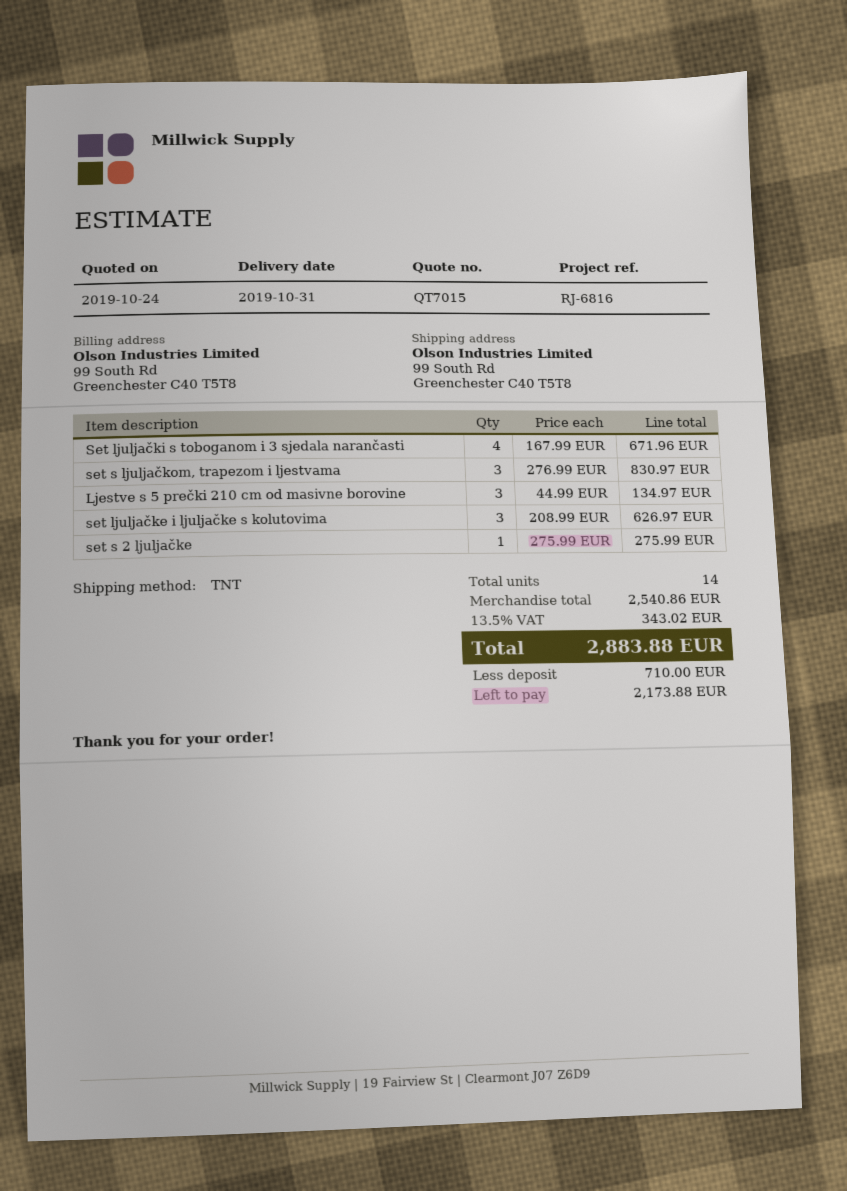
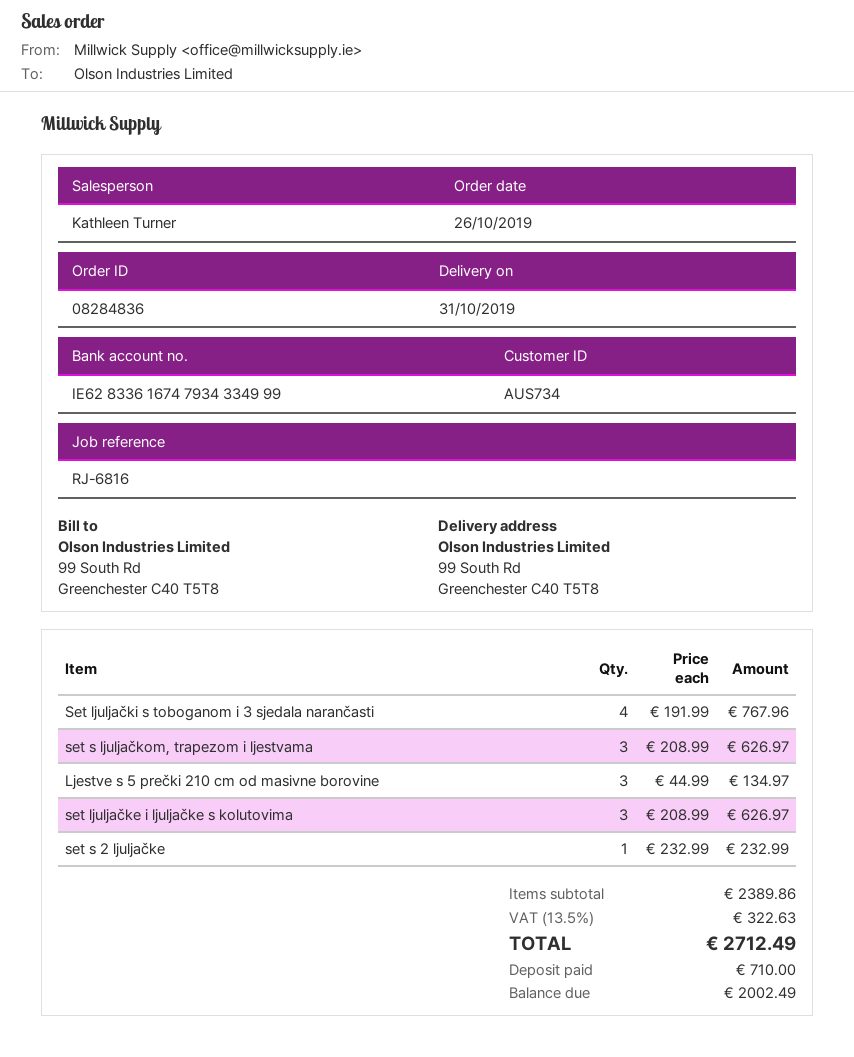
Set ljuljački s toboganom i 3 sjedala narančasti: 4 x 167.99 = 671.96 -> 4 x 191.99 = 767.96
set s ljuljačkom, trapezom i ljestvama: 3 x 276.99 = 830.97 -> 3 x 208.99 = 626.97
set s 2 ljuljačke: 1 x 275.99 = 275.99 -> 1 x 232.99 = 232.99
subtotal: 2540.86 -> 2389.86
tax: 13.5% = 343.02 -> 13.5% = 322.63
total: 2883.88 -> 2712.49
balance: 2173.88 -> 2002.49

